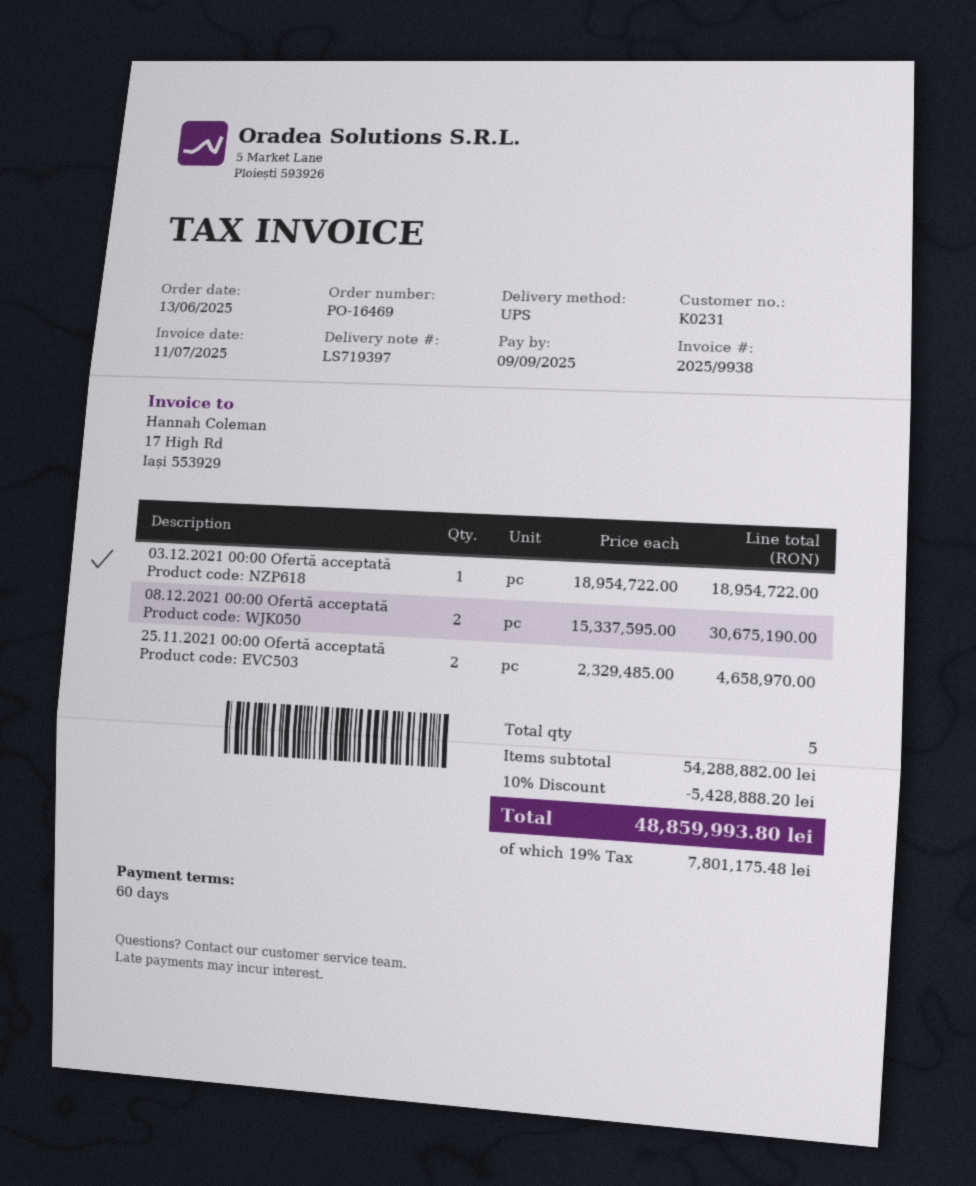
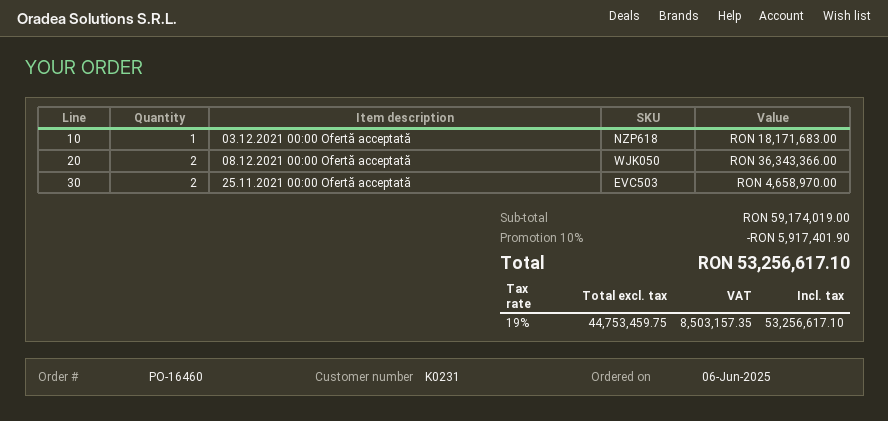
order number: PO-16469 -> PO-16460
order date: 2025-06-13 -> 2025-06-06
03.12.2021 00:00 Ofertă acceptată: 1 for 18954722.00 -> 1 for 18171683.00
08.12.2021 00:00 Ofertă acceptată: 2 for 30675190.00 -> 2 for 36343366.00
subtotal: 54288882.00 -> 59174019.00
discount: 10% = 5428888.20 -> 10% = 5917401.90
tax: 19% = 7801175.48 -> 19% = 8503157.35
total: 48859993.80 -> 53256617.10

